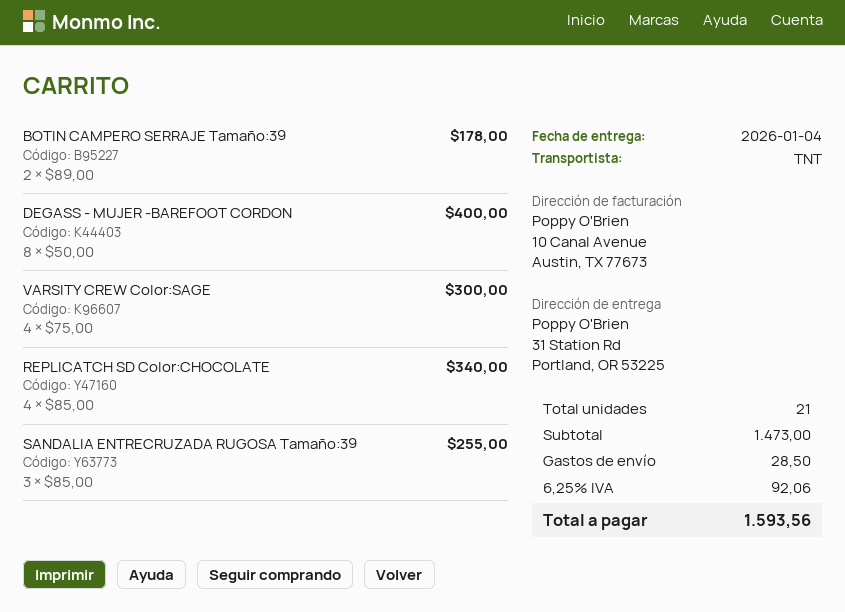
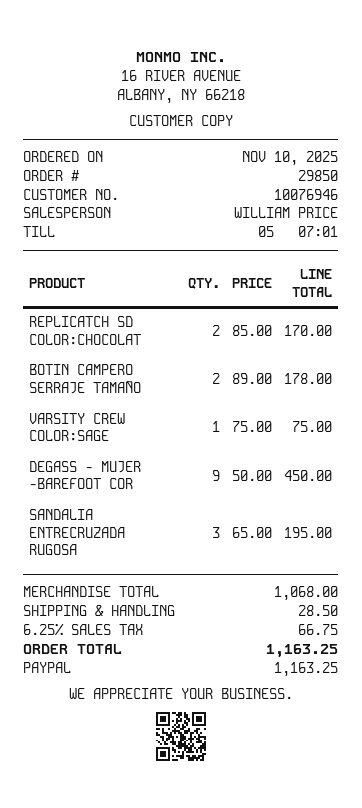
DEGASS - MUJER -BAREFOOT CORDON: 8 x 50.00 = 400.00 -> 9 x 50.00 = 450.00
VARSITY CREW Color:SAGE: 4 x 75.00 = 300.00 -> 1 x 75.00 = 75.00
REPLICATCH SD Color:CHOCOLATE: 4 x 85.00 = 340.00 -> 2 x 85.00 = 170.00
SANDALIA ENTRECRUZADA RUGOSA Tamaño:39: 3 x 85.00 = 255.00 -> 3 x 65.00 = 195.00
subtotal: 1473.00 -> 1068.00
tax: 6.25% = 92.06 -> 6.25% = 66.75
total: 1593.56 -> 1163.25

